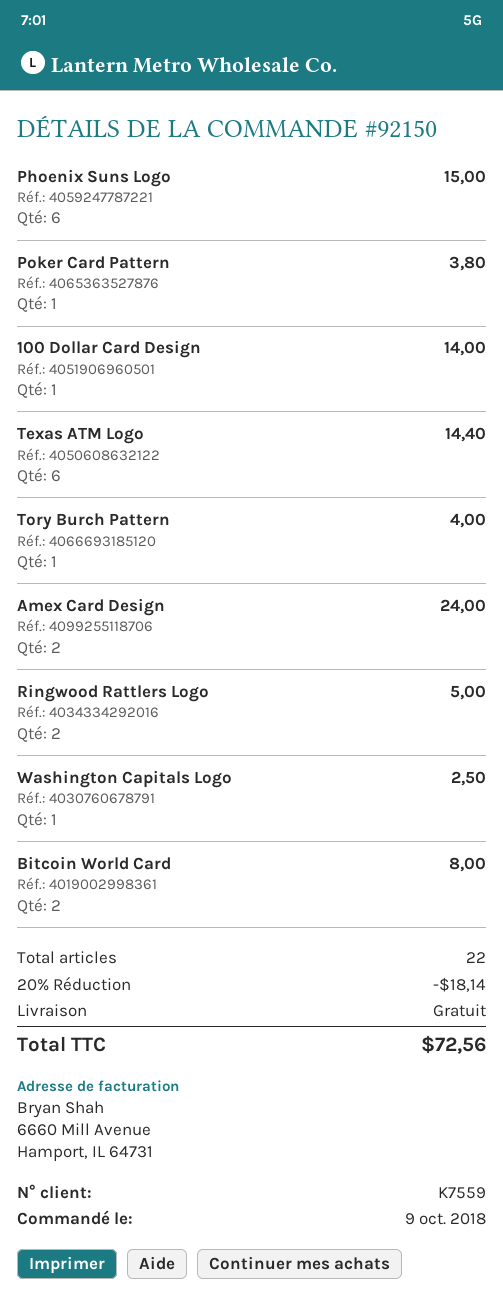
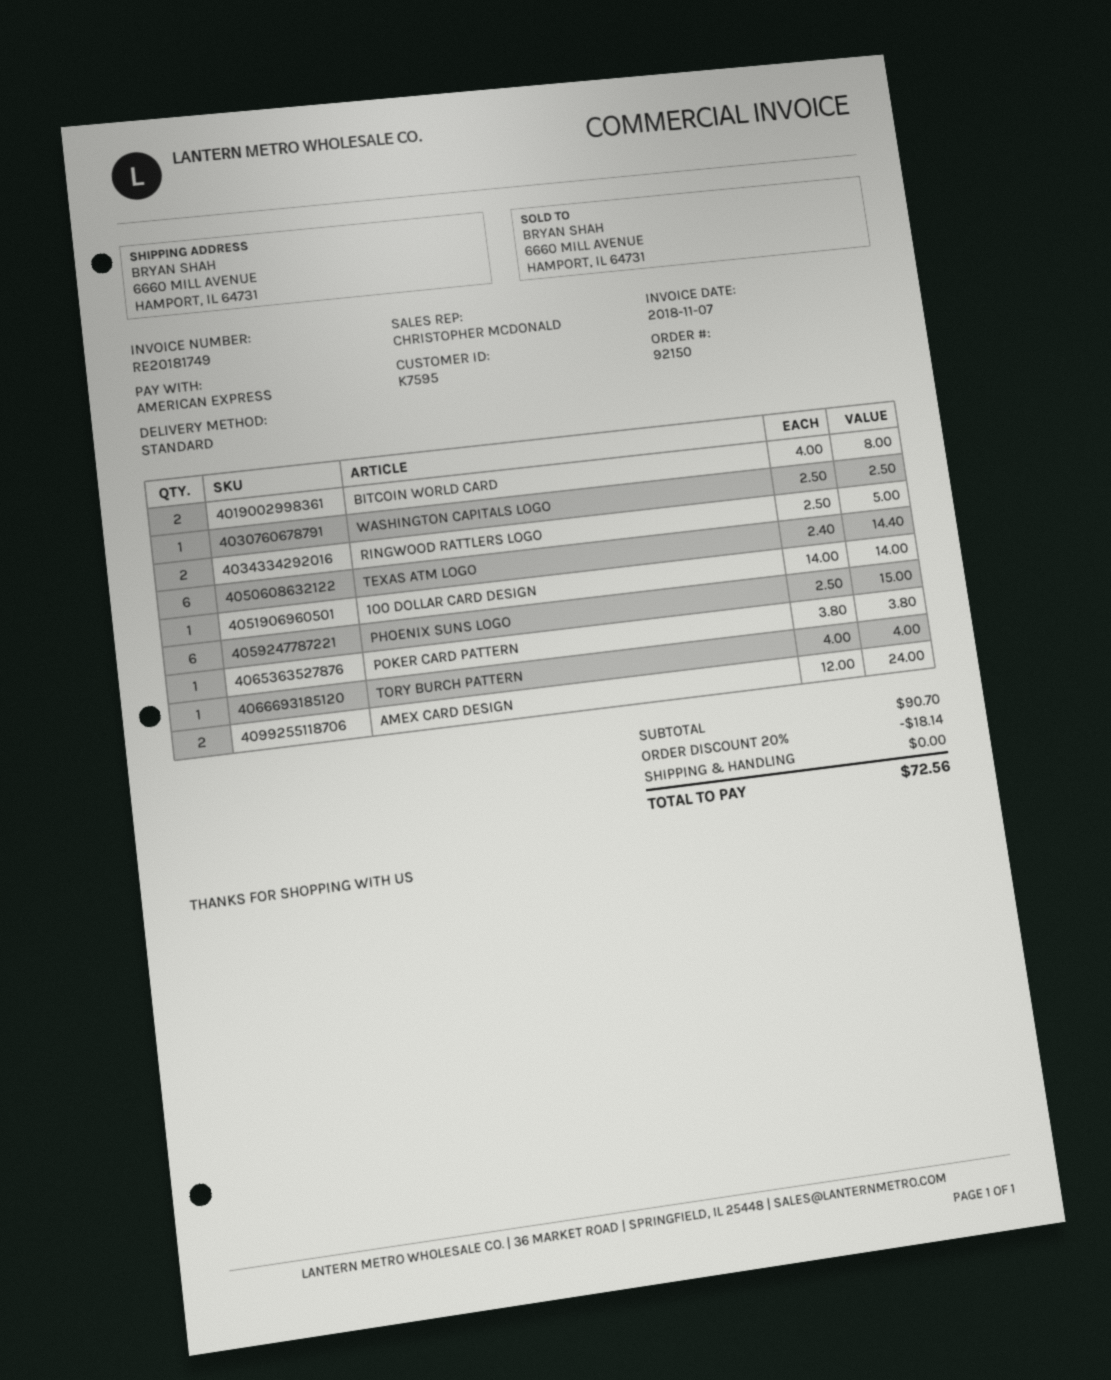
customer number: K7559 -> K7595

